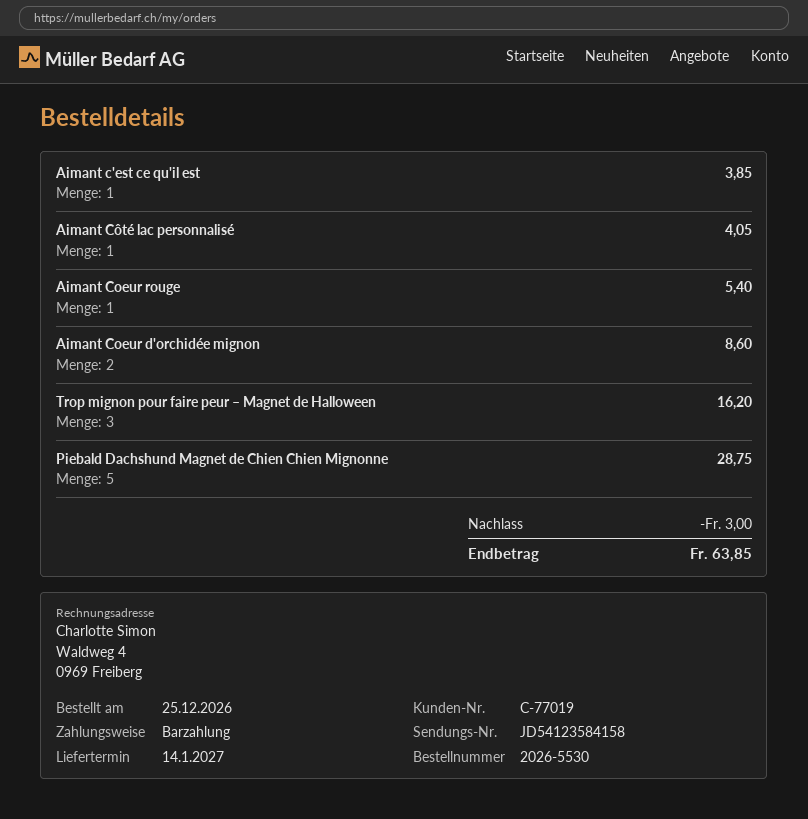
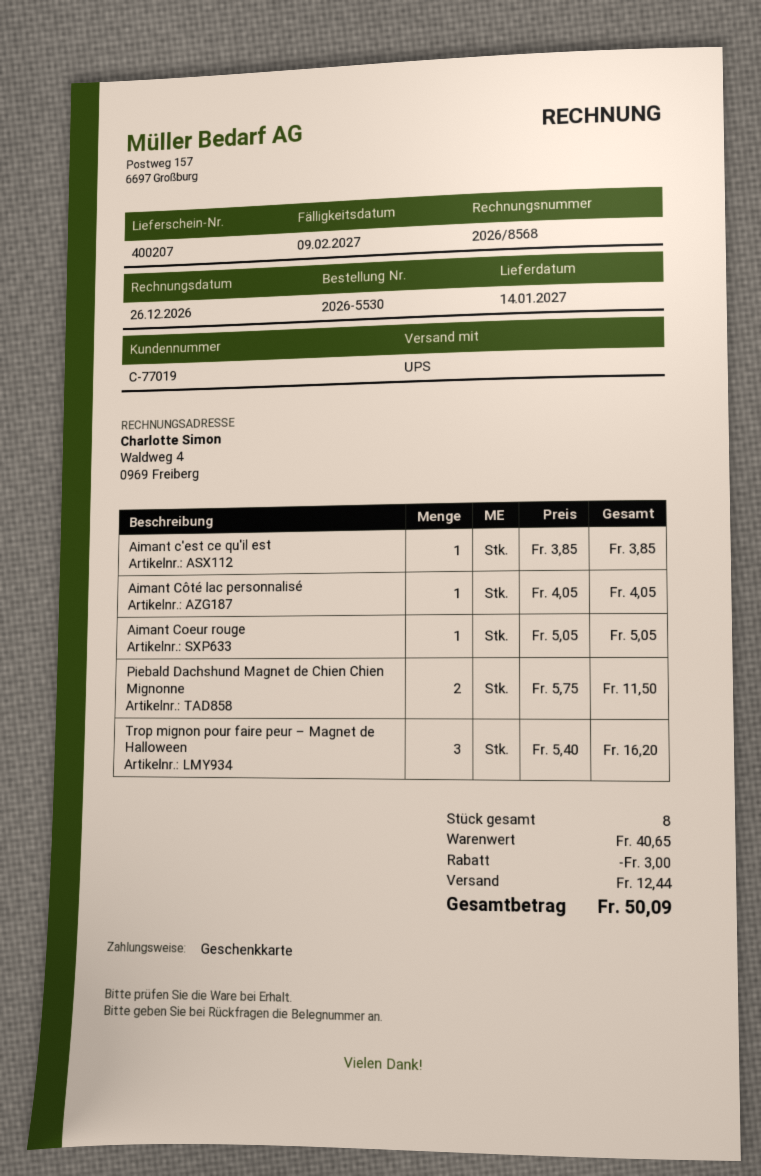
payment method: cash -> gift card
Aimant Coeur rouge: 1 for 5.40 -> 1 for 5.05
Aimant Coeur d'orchidée mignon: 2 for 8.60 -> none
Piebald Dachshund Magnet de Chien Chien Mignonne: 5 for 28.75 -> 2 for 11.50
shipping: none -> 12.44
total: 63.85 -> 50.09

